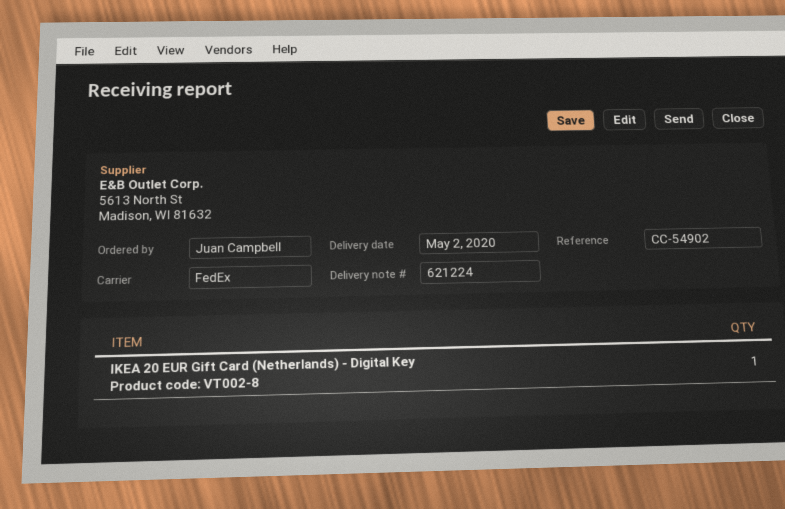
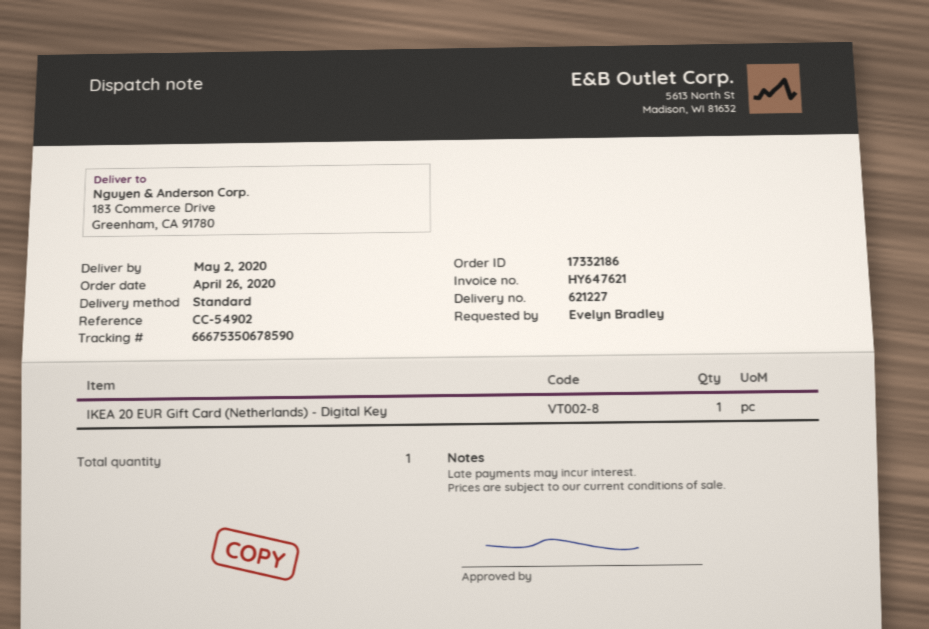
delivery note number: 621224 -> 621227
ordered by: Juan Campbell -> Evelyn Bradley
shipping method: FedEx -> standard

